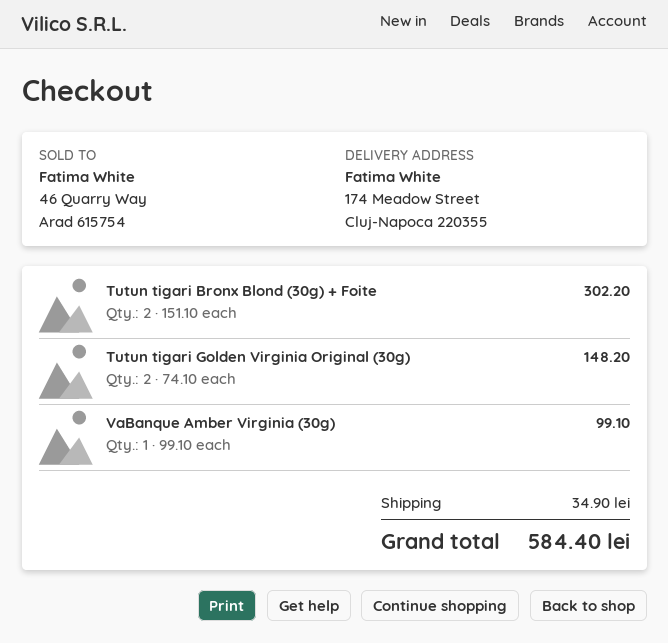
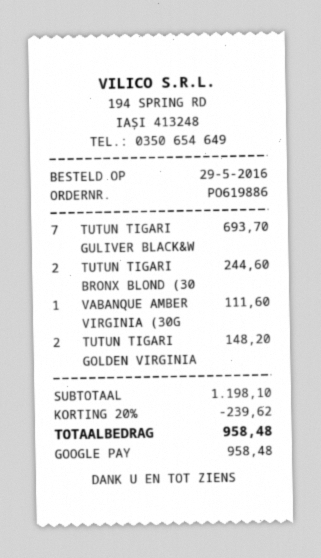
Tutun tigari Bronx Blond (30g) + Foite: 2 for 302.20 -> 2 for 244.60
VaBanque Amber Virginia (30g): 1 for 99.10 -> 1 for 111.60
TUTUN TIGARI GULIVER BLACK&W: none -> 7 for 693.70
discount: none -> 20% = 239.62
shipping: 34.90 -> none
total: 584.40 -> 958.48

